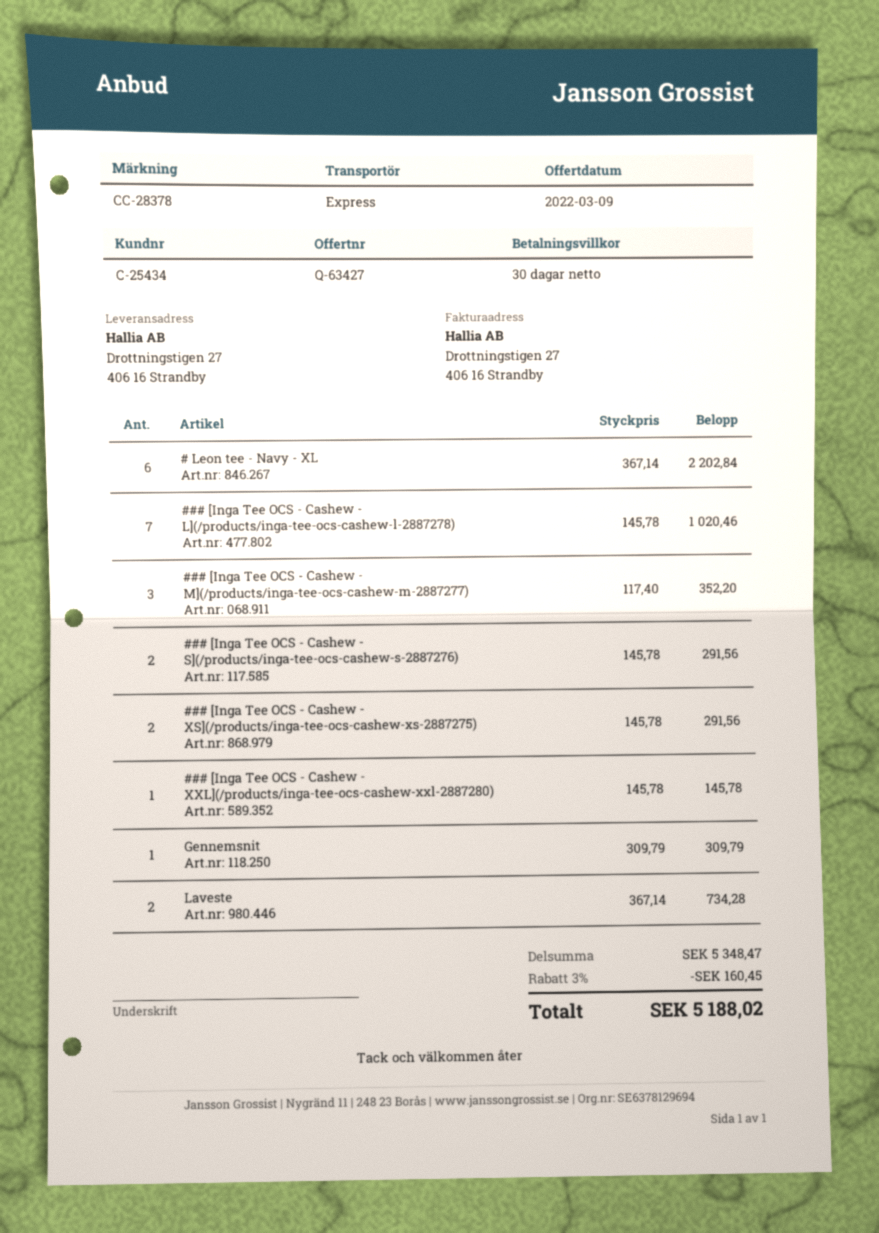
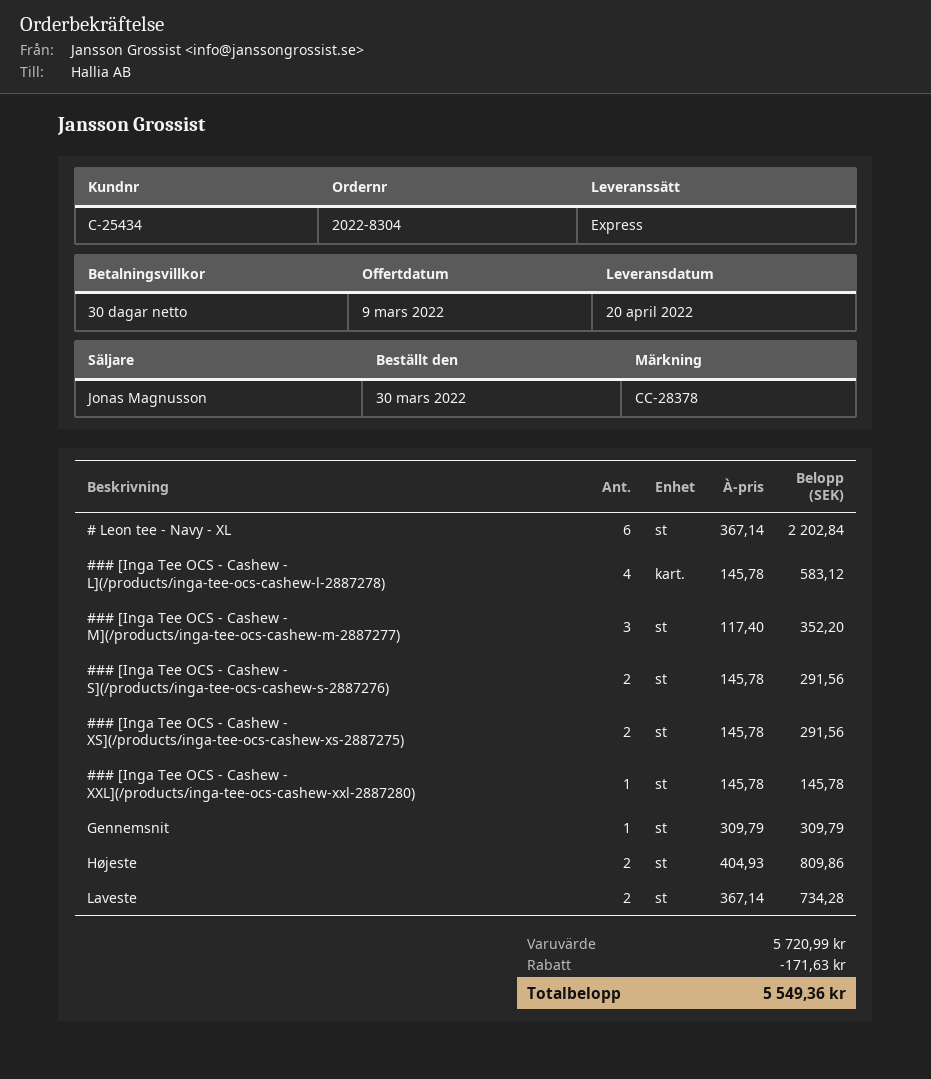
### [Inga Tee OCS - Cashew - L](/products/inga-tee-ocs-cashew-l-2887278): 7 x 145.78 = 1020.46 -> 4 x 145.78 = 583.12
Højeste: none -> 2 x 404.93 = 809.86
subtotal: 5348.47 -> 5720.99
discount: 160.45 -> 171.63
total: 5188.02 -> 5549.36

